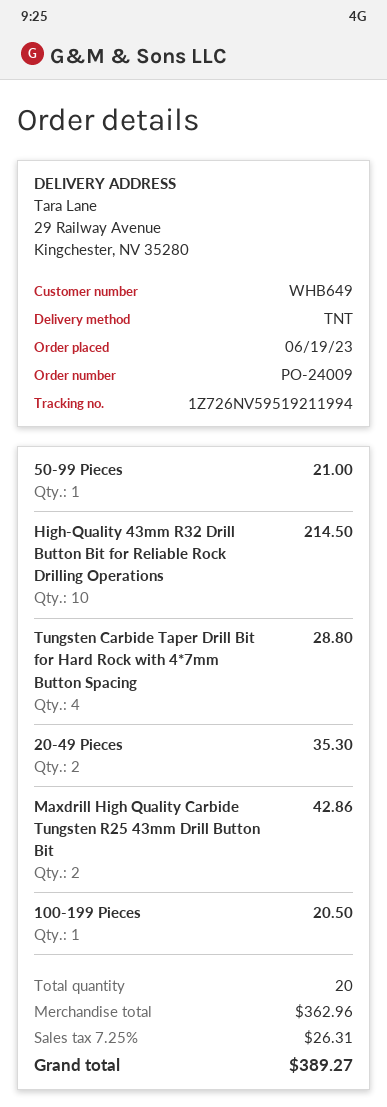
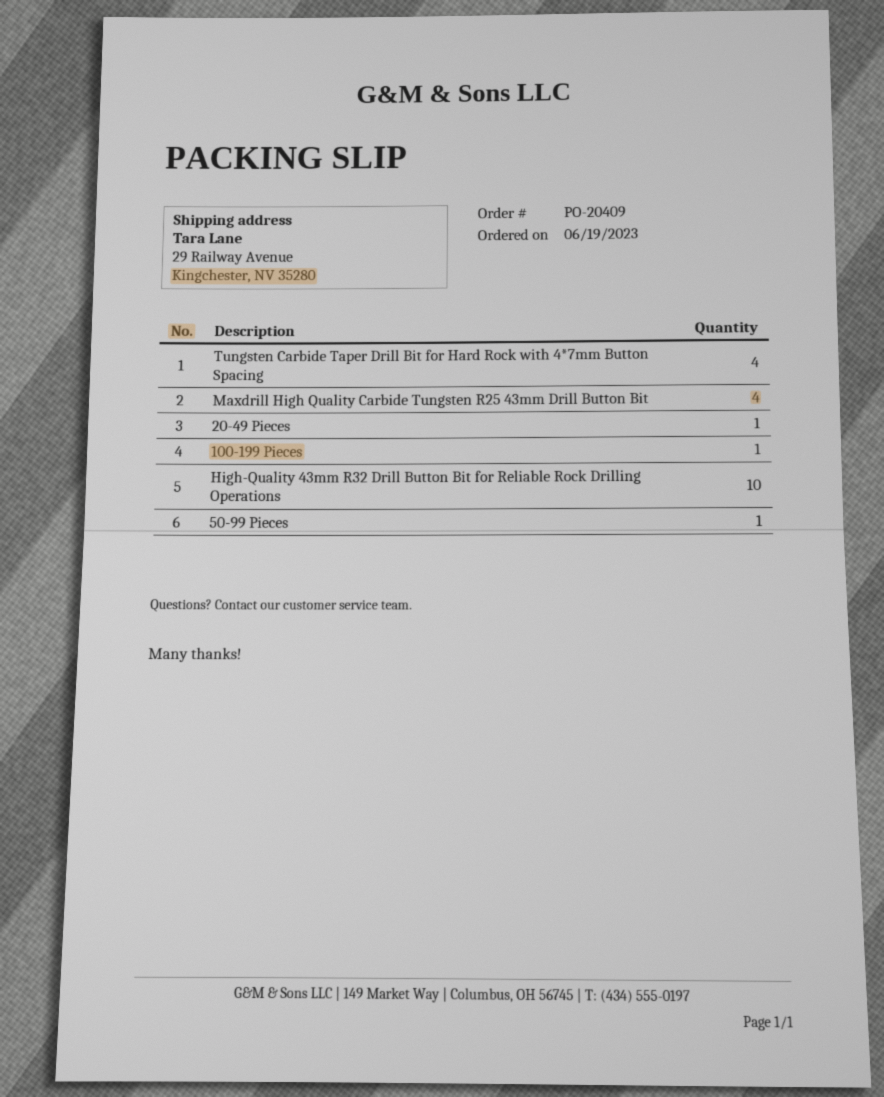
order number: PO-24009 -> PO-20409
20-49 Pieces: 2 -> 1
Maxdrill High Quality Carbide Tungsten R25 43mm Drill Button Bit: 2 -> 4

